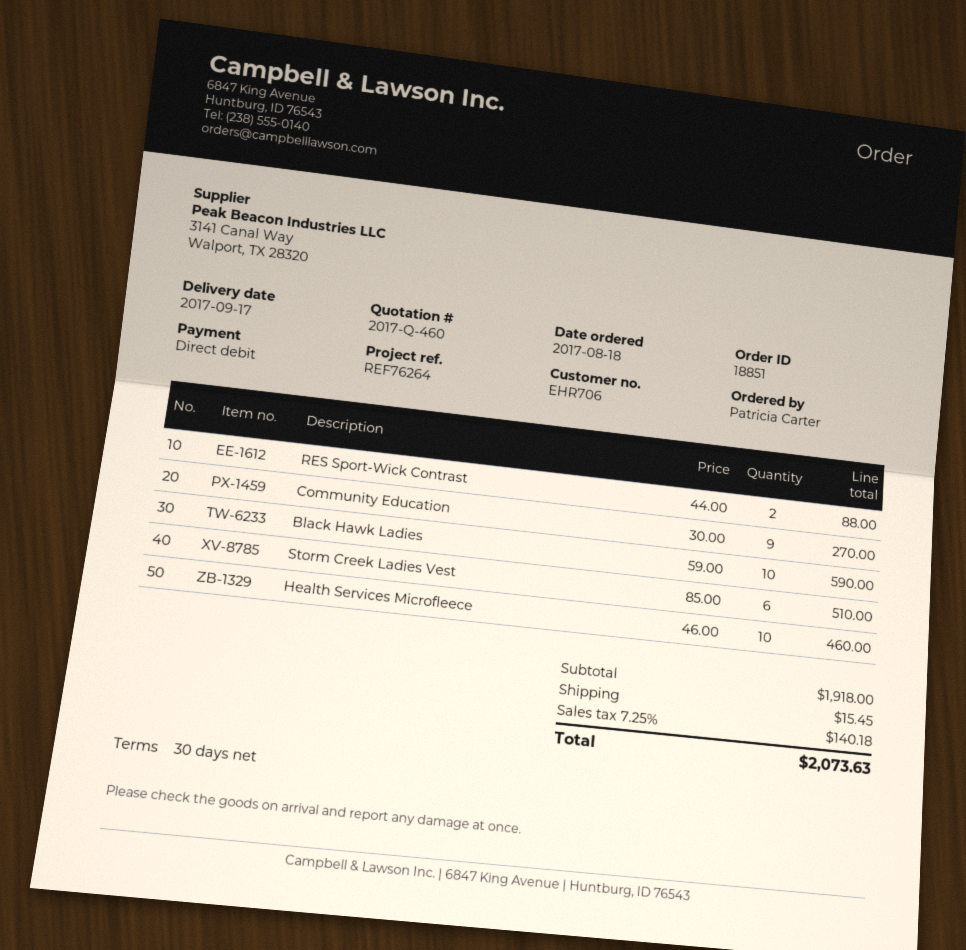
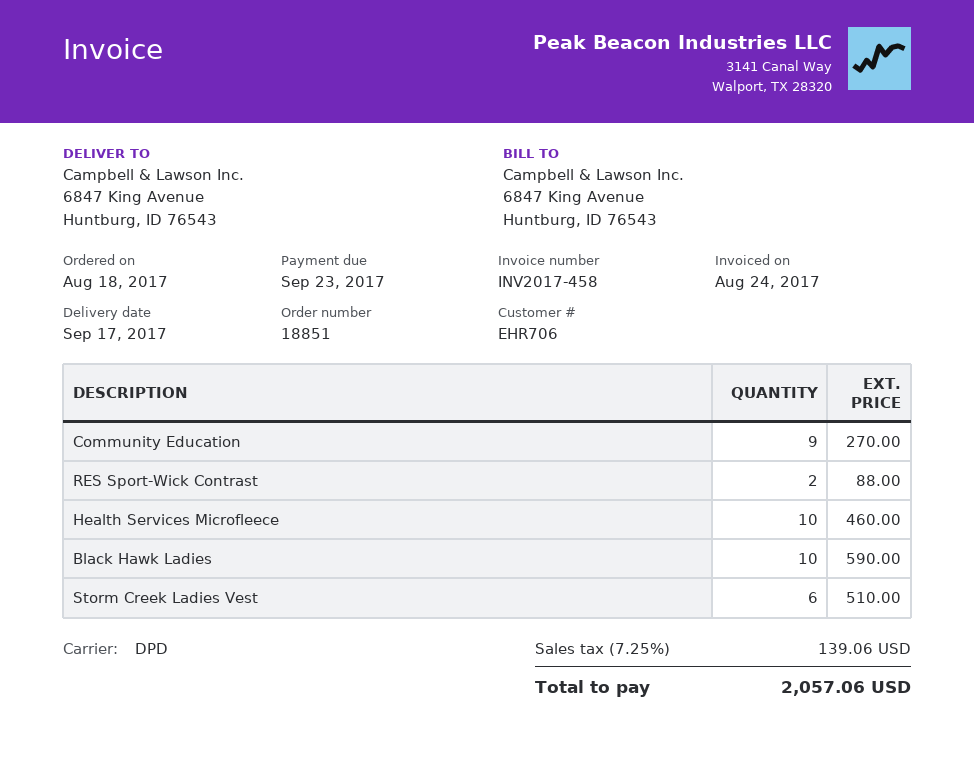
shipping: 15.45 -> none
tax: 7.25% = 140.18 -> 7.25% = 139.06
total: 2073.63 -> 2057.06

